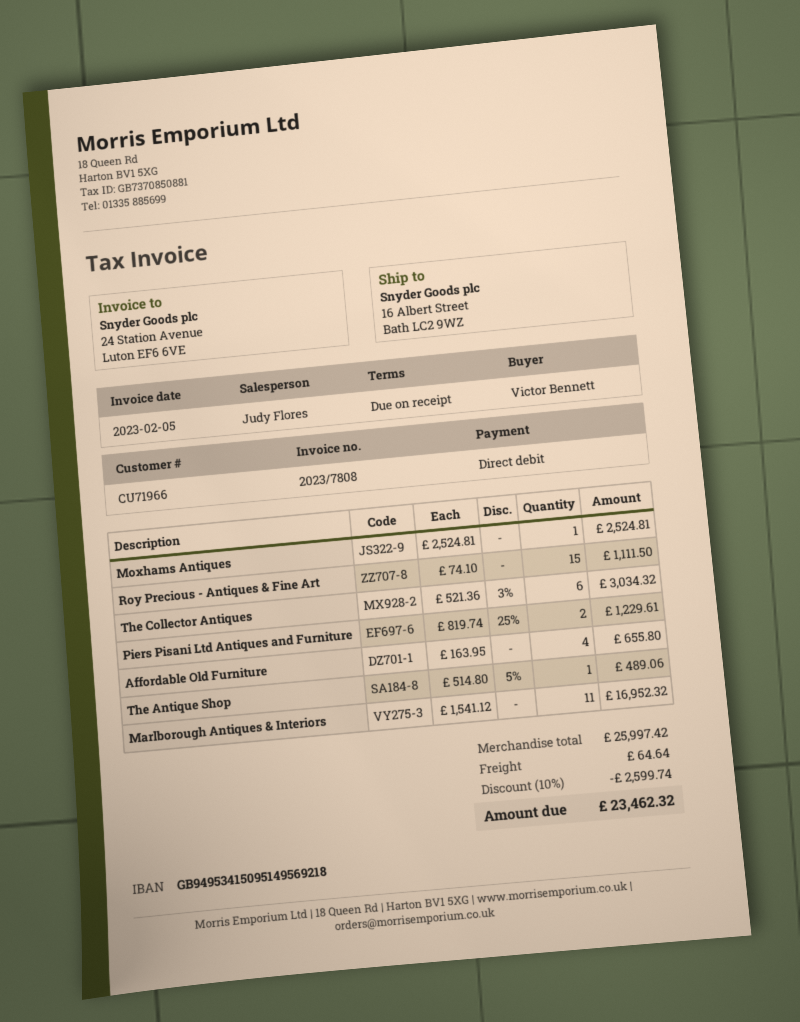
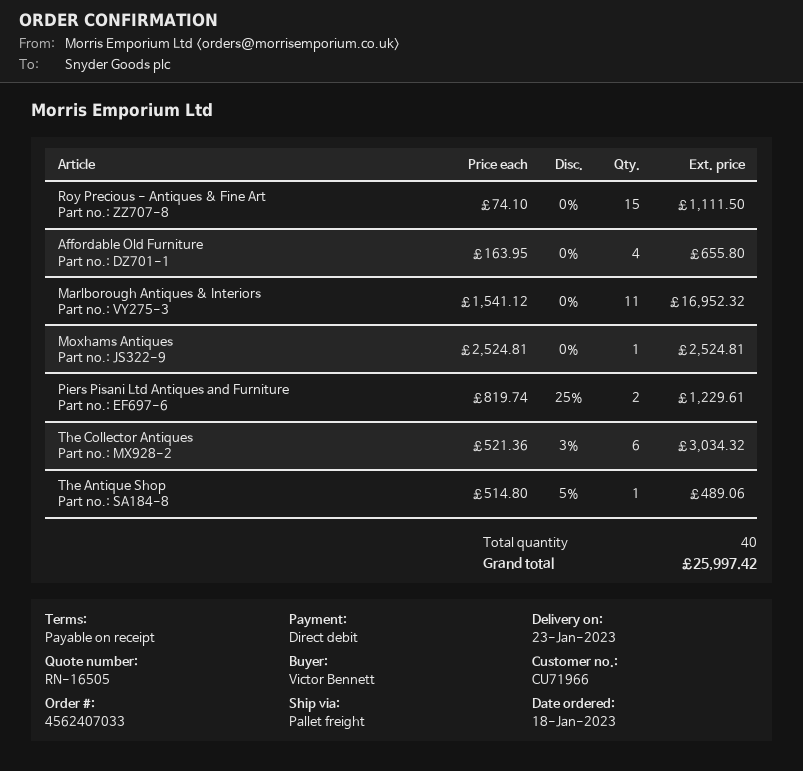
discount: 10% = 2599.74 -> none
shipping: 64.64 -> none
total: 23462.32 -> 25997.42

